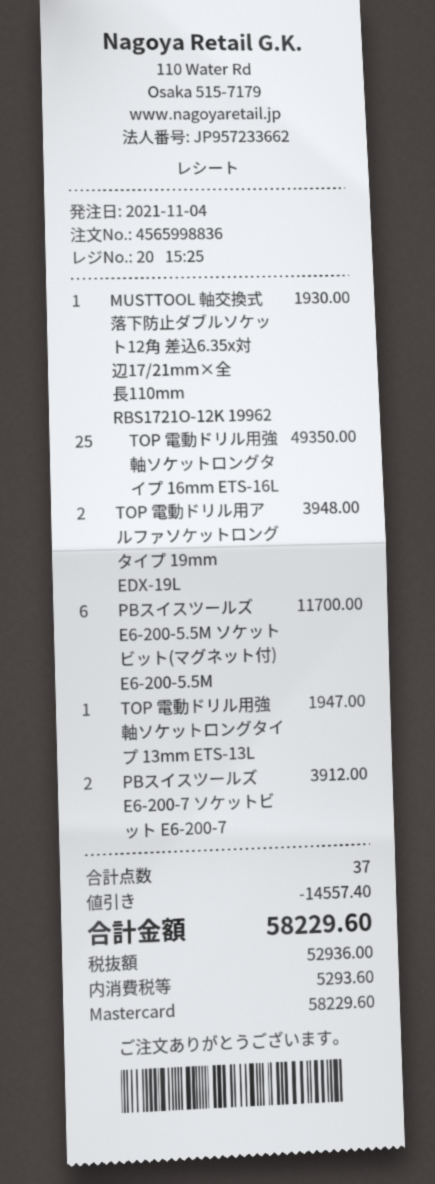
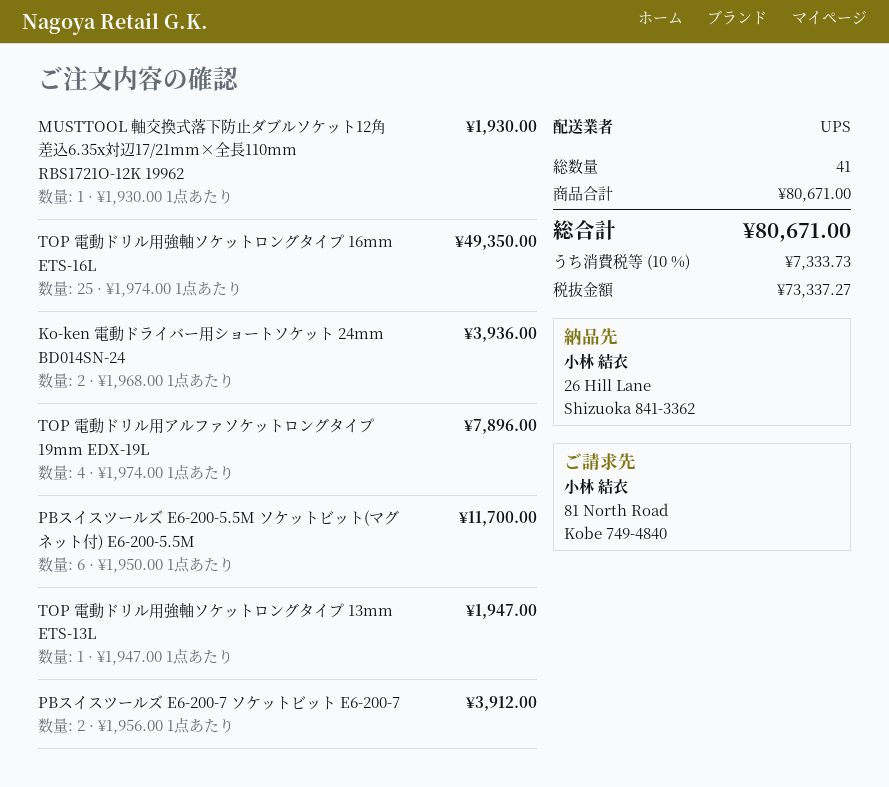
TOP 電動ドリル用アルファソケットロングタイプ 19mm EDX-19L: 2 for 3948.00 -> 4 for 7896.00
Ko-ken 電動ドライバー用ショートソケット 24mm BD014SN-24: none -> 2 for 3936.00
total quantity: 37 -> 41
discount: 14557.40 -> none
net: 52936.00 -> 73337.27
tax: 5293.60 -> 7333.73
total: 58229.60 -> 80671.00

